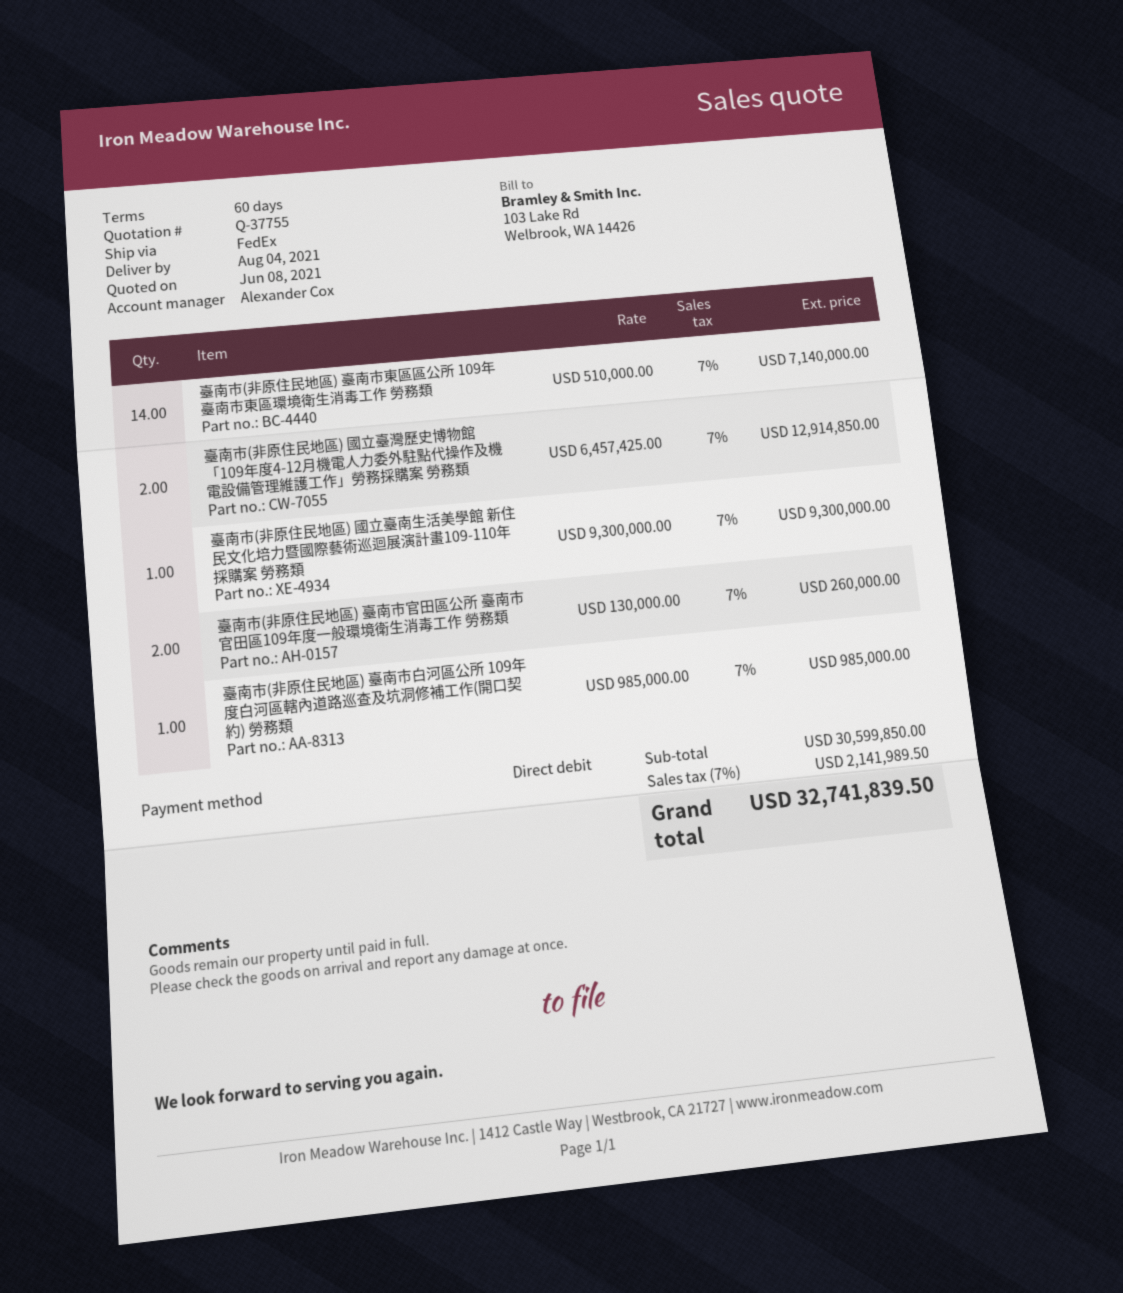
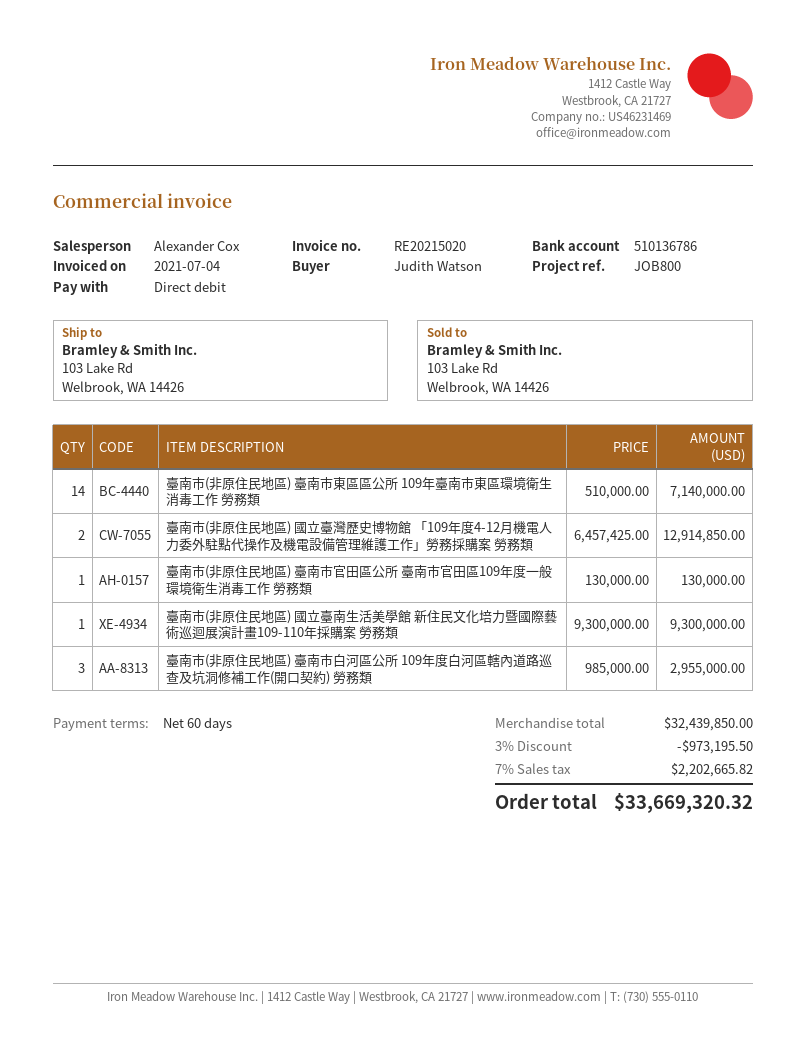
臺南市(非原住民地區) 臺南市官田區公所 臺南市官田區109年度一般環境衛生消毒工作 勞務類: 2 x 130000.00 = 260000.00 -> 1 x 130000.00 = 130000.00
臺南市(非原住民地區) 臺南市白河區公所 109年度白河區轄內道路巡查及坑洞修補工作(開口契約) 勞務類: 1 x 985000.00 = 985000.00 -> 3 x 985000.00 = 2955000.00
subtotal: 30599850.00 -> 32439850.00
discount: none -> 3% = 973195.50
tax: 7% = 2141989.50 -> 7% = 2202665.82
total: 32741839.50 -> 33669320.32

